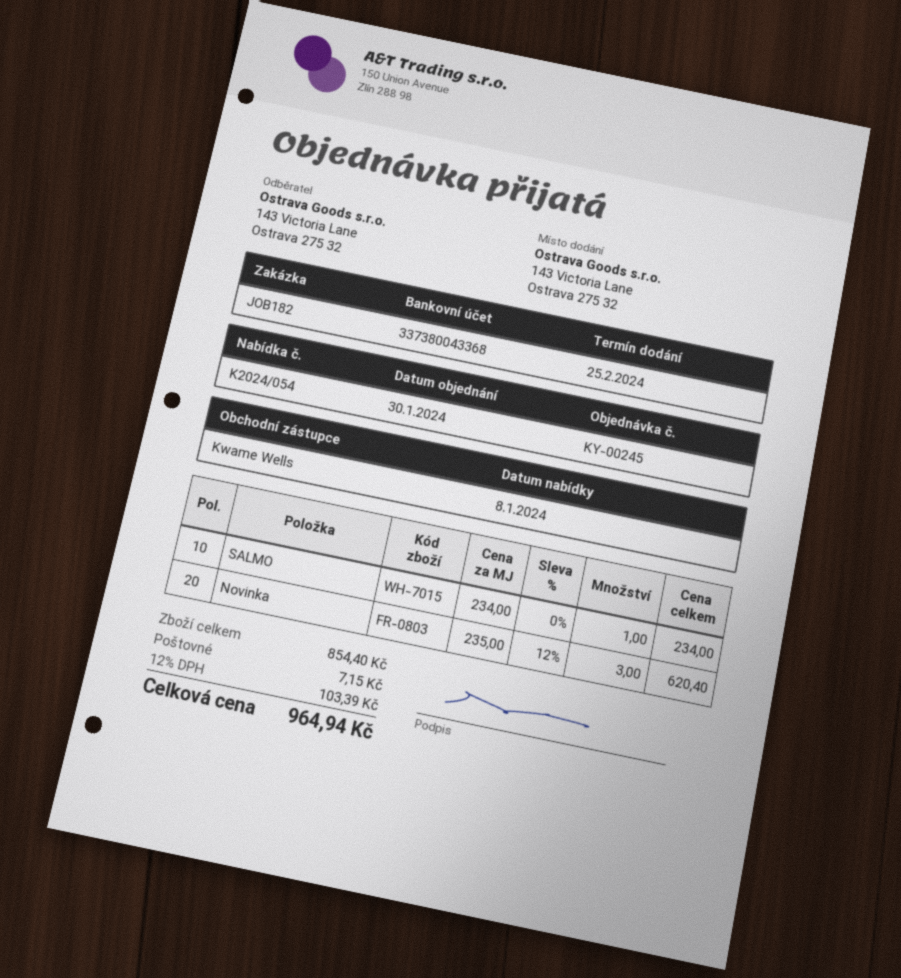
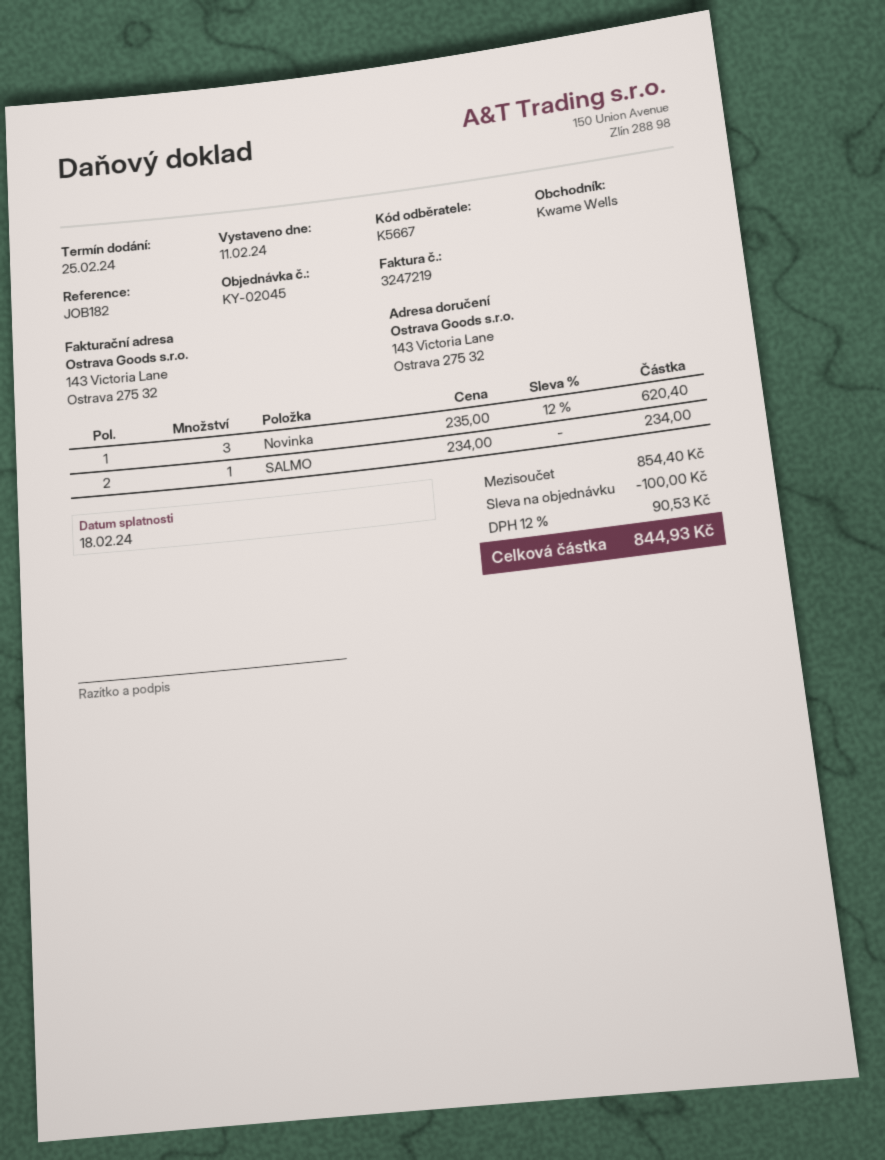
order number: KY-00245 -> KY-02045
discount: none -> 100.00
shipping: 7.15 -> none
tax: 12% = 103.39 -> 12% = 90.53
total: 964.94 -> 844.93

